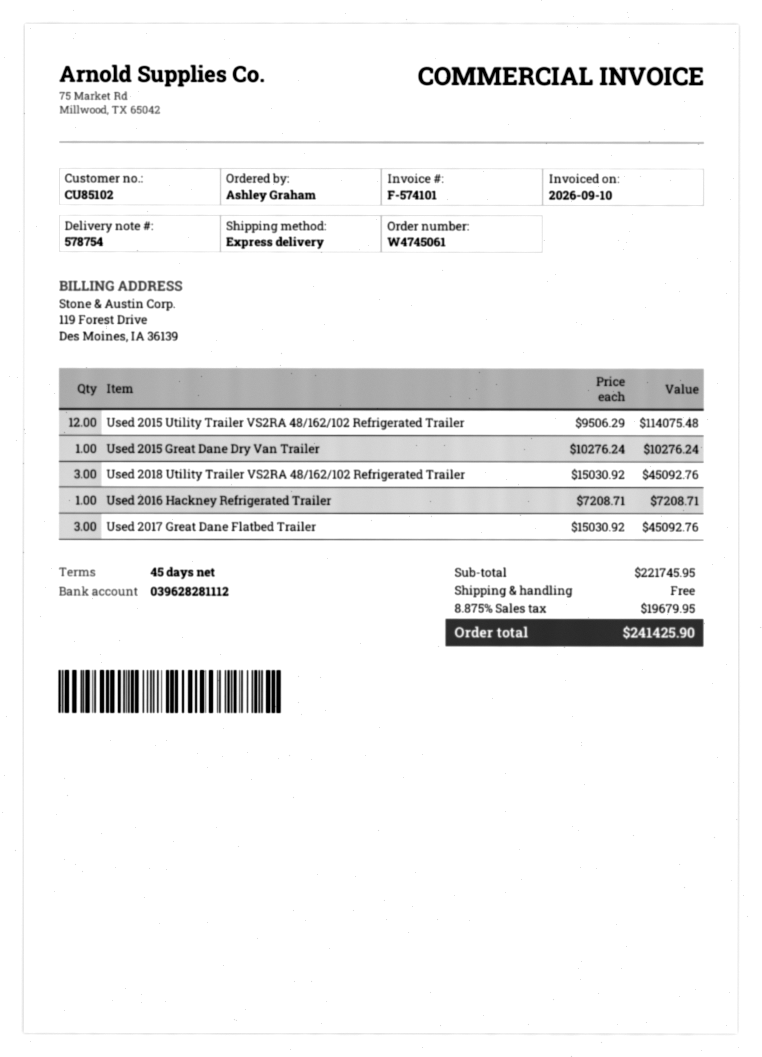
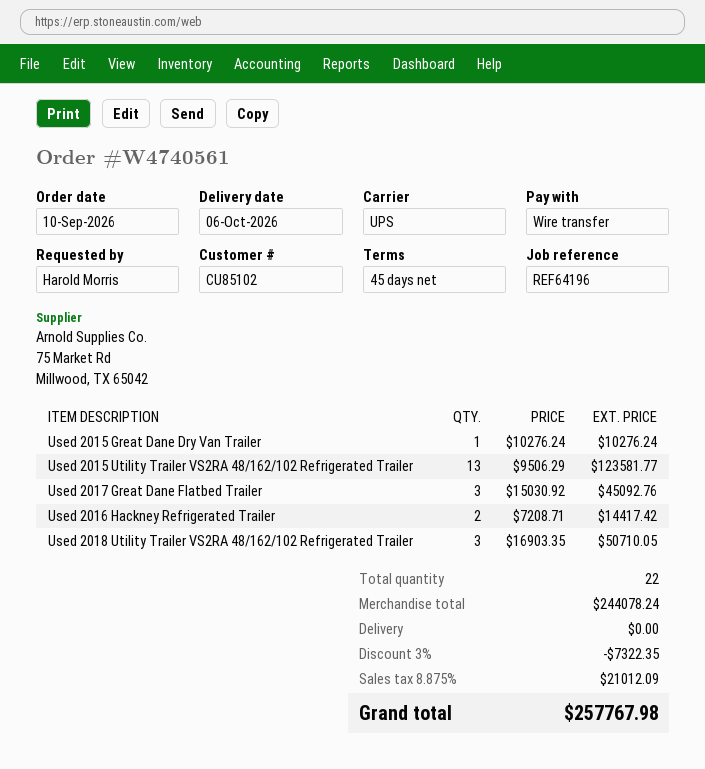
order number: W4745061 -> W4740561
ordered by: Ashley Graham -> Harold Morris
shipping method: express -> UPS
Used 2015 Utility Trailer VS2RA 48/162/102 Refrigerated Trailer: 12 x 9506.29 = 114075.48 -> 13 x 9506.29 = 123581.77
Used 2018 Utility Trailer VS2RA 48/162/102 Refrigerated Trailer: 3 x 15030.92 = 45092.76 -> 3 x 16903.35 = 50710.05
Used 2016 Hackney Refrigerated Trailer: 1 x 7208.71 = 7208.71 -> 2 x 7208.71 = 14417.42
subtotal: 221745.95 -> 244078.24
discount: none -> 3% = 7322.35
tax: 8.875% = 19679.95 -> 8.875% = 21012.09
total: 241425.90 -> 257767.98

